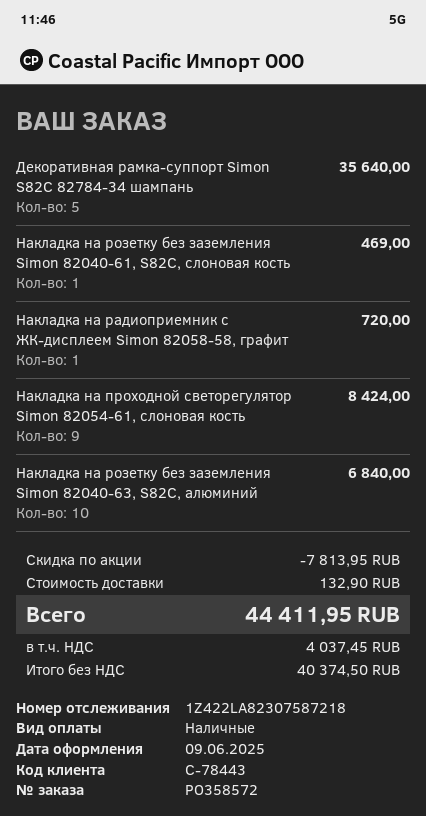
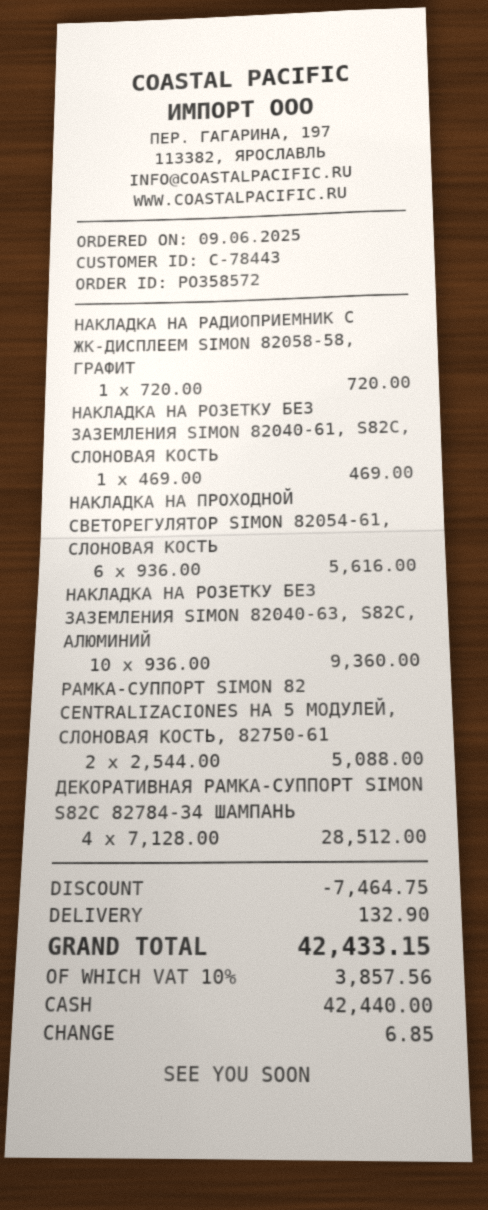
Декоративная рамка-суппорт Simon S82C 82784-34 шампань: 5 for 35640.00 -> 4 for 28512.00
Накладка на проходной светорегулятор Simon 82054-61, слоновая кость: 9 for 8424.00 -> 6 for 5616.00
Накладка на розетку без заземления Simon 82040-63, S82C, алюминий: 10 for 6840.00 -> 10 for 9360.00
РАМКА-СУППОРТ SIMON 82 CENTRALIZACIONES НА 5 МОДУЛЕЙ, СЛОНОВАЯ КОСТЬ, 82750-61: none -> 2 for 5088.00
discount: 7813.95 -> 7464.75
tax: 4037.45 -> 3857.56
total: 44411.95 -> 42433.15

